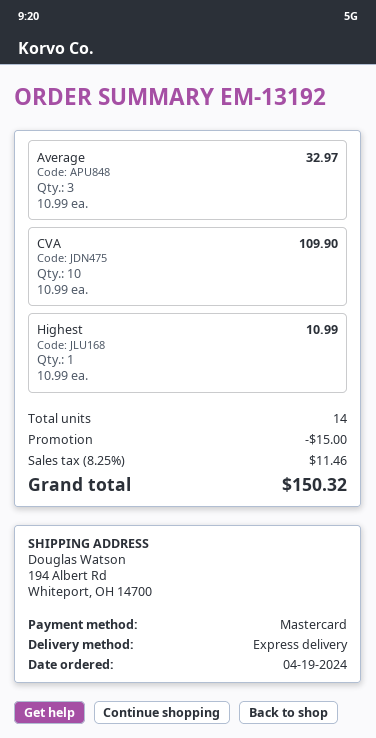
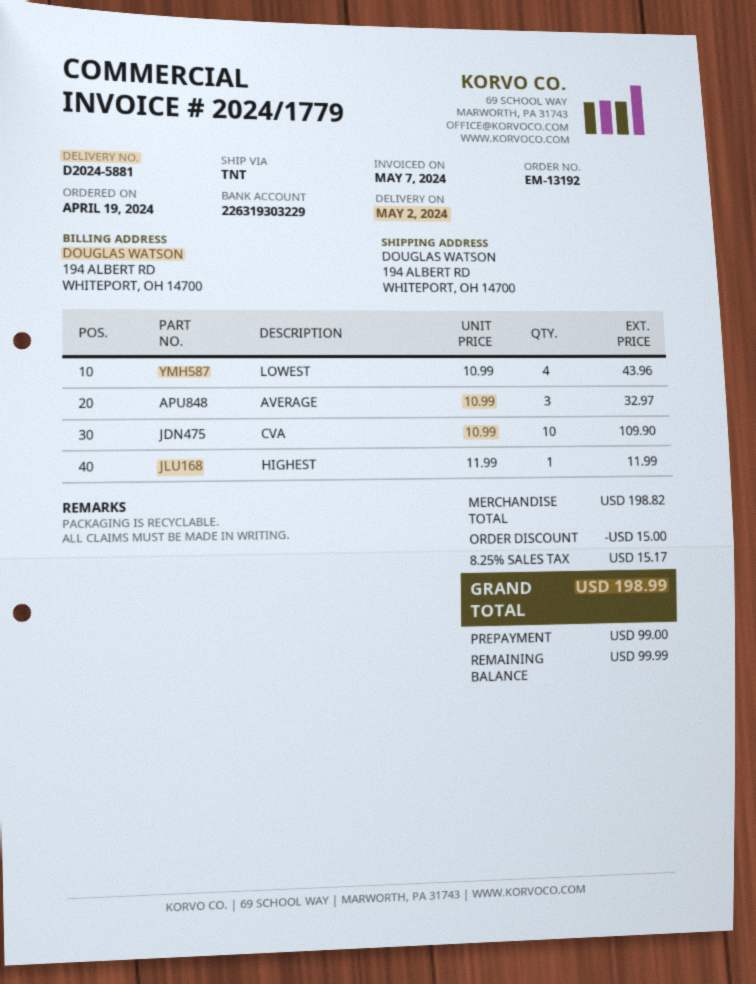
shipping method: express -> TNT
Highest: 1 x 10.99 = 10.99 -> 1 x 11.99 = 11.99
LOWEST: none -> 4 x 10.99 = 43.96
tax: 8.25% = 11.46 -> 8.25% = 15.17
total: 150.32 -> 198.99

